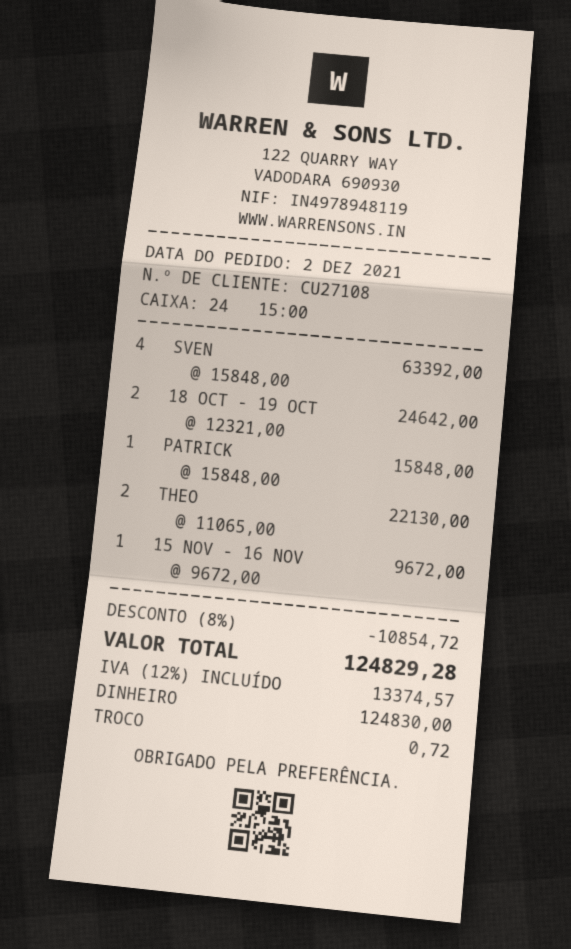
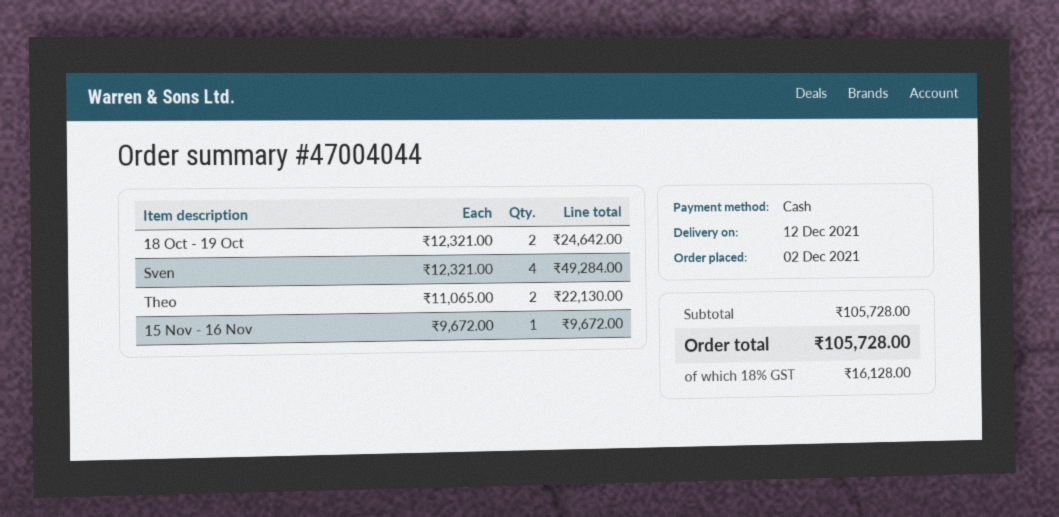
SVEN: 4 x 15848.00 = 63392.00 -> 4 x 12321.00 = 49284.00
PATRICK: 1 x 15848.00 = 15848.00 -> none
discount: 8% = 10854.72 -> none
tax: 12% = 13374.57 -> 18% = 16128.00
total: 124829.28 -> 105728.00

